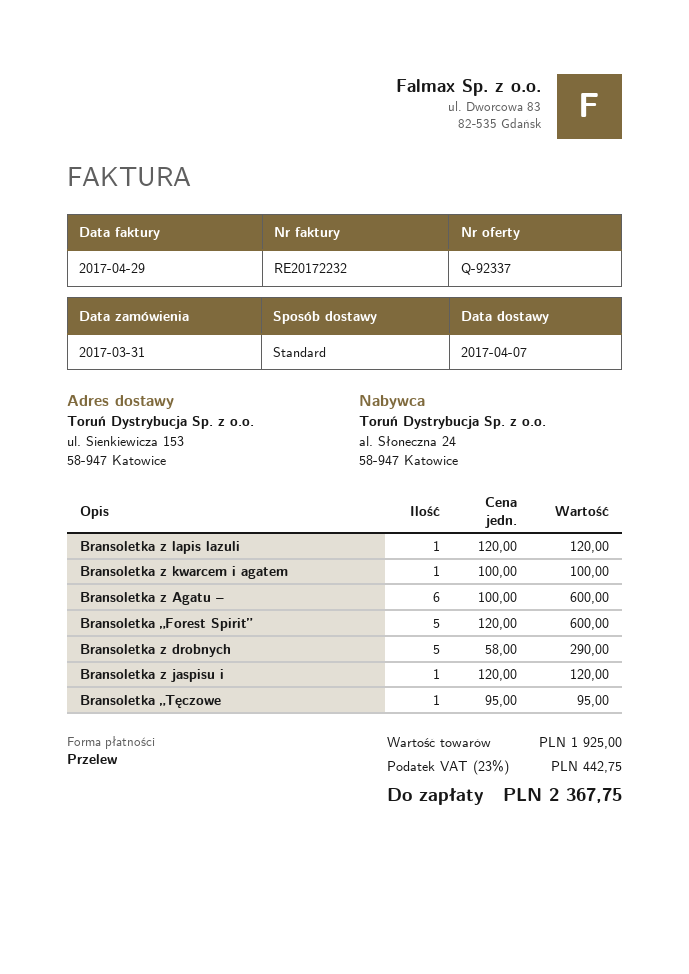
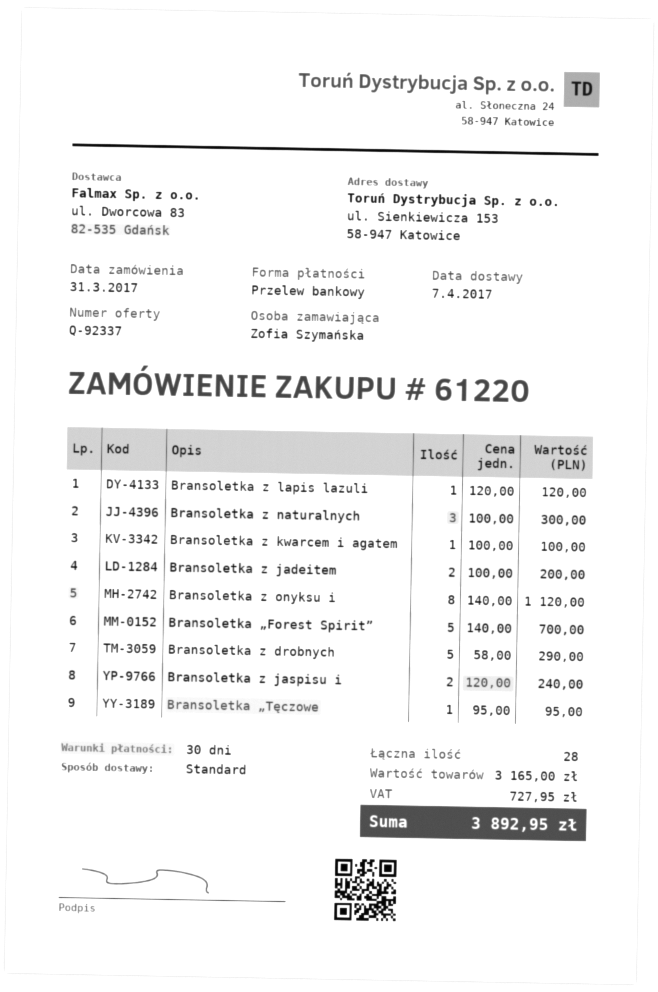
Bransoletka z Agatu –: 6 x 100.00 = 600.00 -> none
Bransoletka „Forest Spirit”: 5 x 120.00 = 600.00 -> 5 x 140.00 = 700.00
Bransoletka z jaspisu i: 1 x 120.00 = 120.00 -> 2 x 120.00 = 240.00
Bransoletka z naturalnych: none -> 3 x 100.00 = 300.00
Bransoletka z jadeitem: none -> 2 x 100.00 = 200.00
Bransoletka z onyksu i: none -> 8 x 140.00 = 1120.00
subtotal: 1925.00 -> 3165.00
tax: 442.75 -> 727.95
total: 2367.75 -> 3892.95

